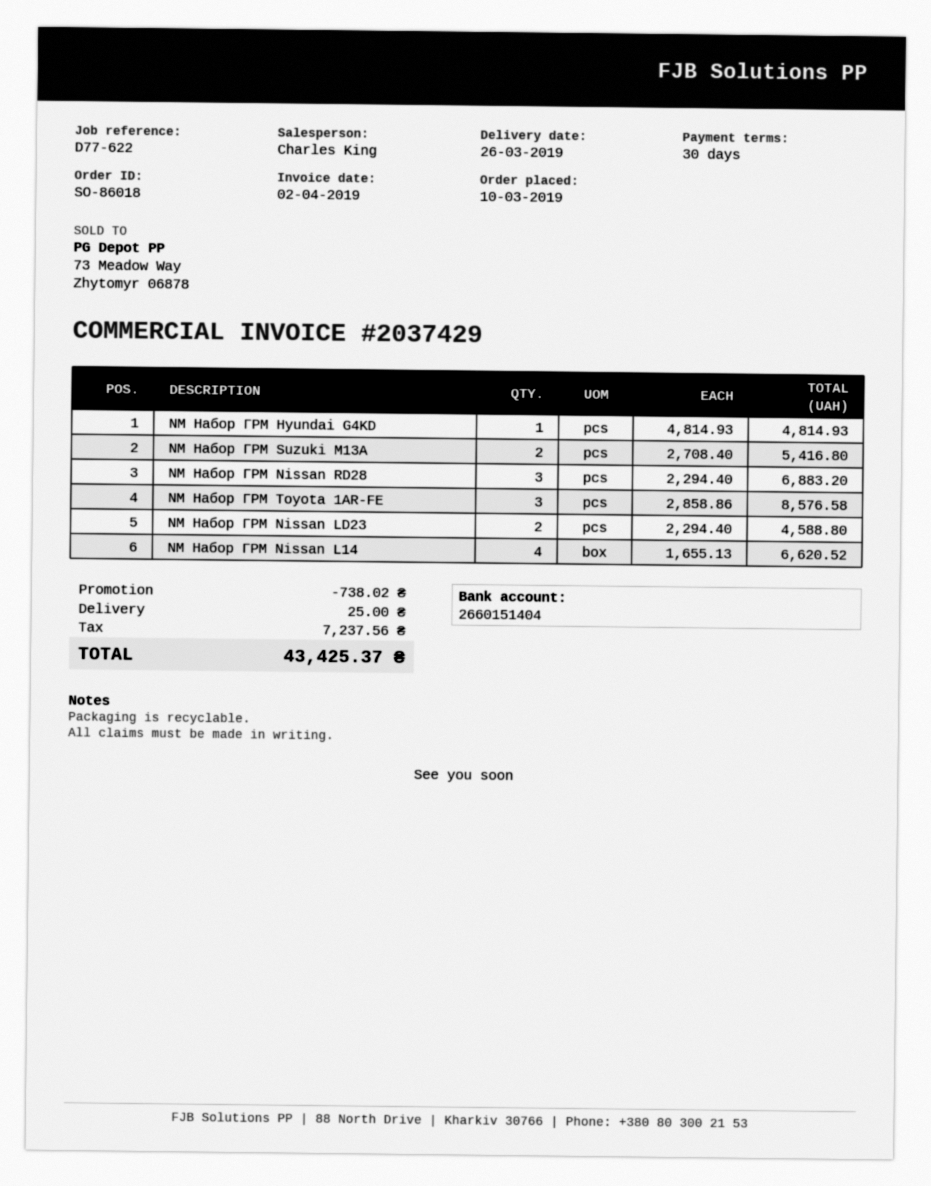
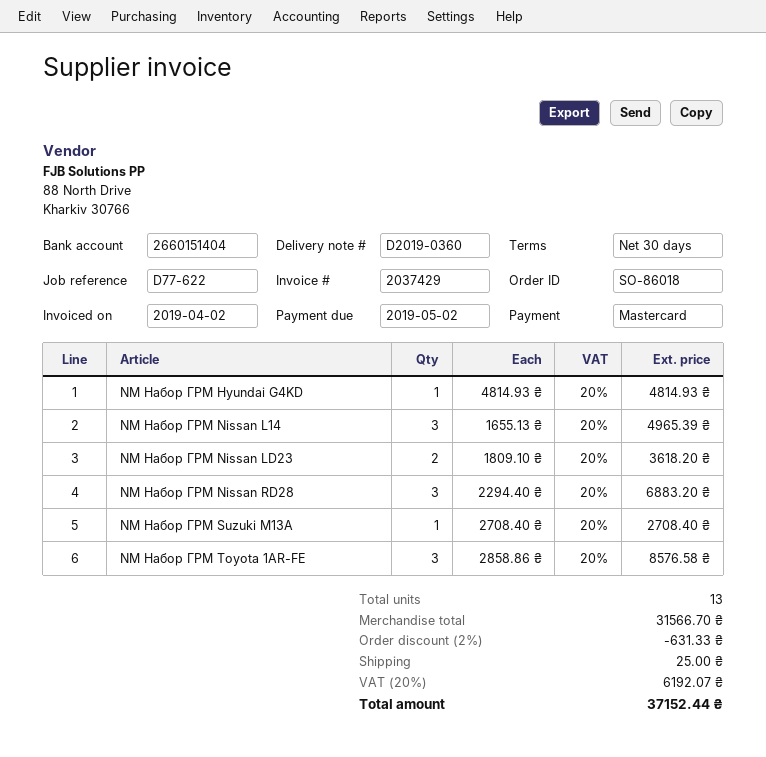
NM Набор ГРМ Suzuki M13A: 2 x 2708.40 = 5416.80 -> 1 x 2708.40 = 2708.40
NM Набор ГРМ Nissan LD23: 2 x 2294.40 = 4588.80 -> 2 x 1809.10 = 3618.20
NM Набор ГРМ Nissan L14: 4 x 1655.13 = 6620.52 -> 3 x 1655.13 = 4965.39
discount: 738.02 -> 631.33
tax: 7237.56 -> 6192.07
total: 43425.37 -> 37152.44

